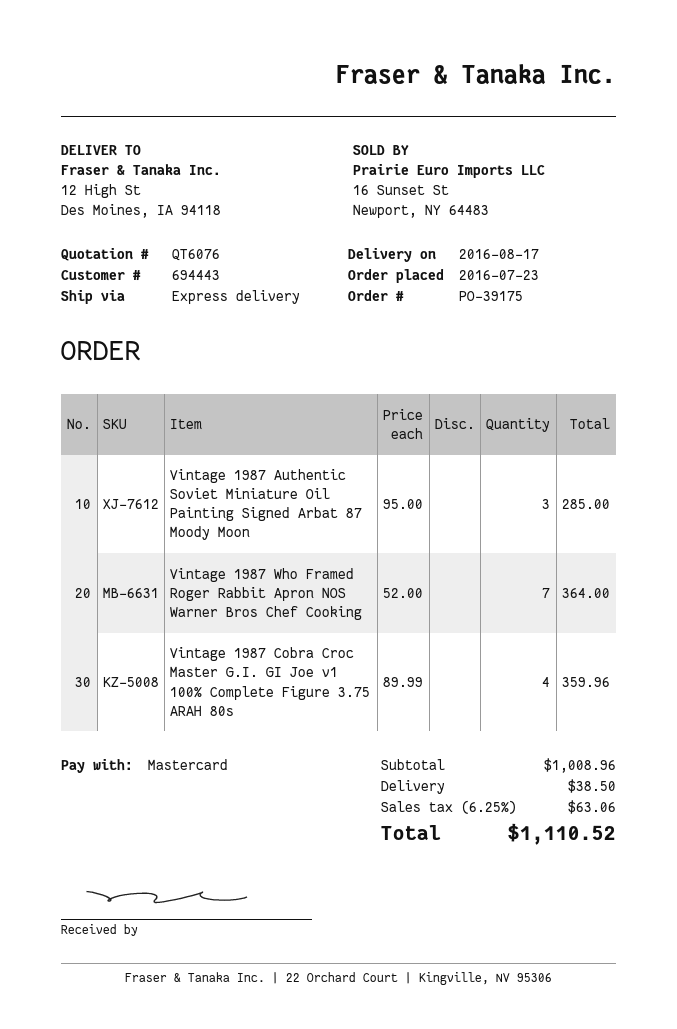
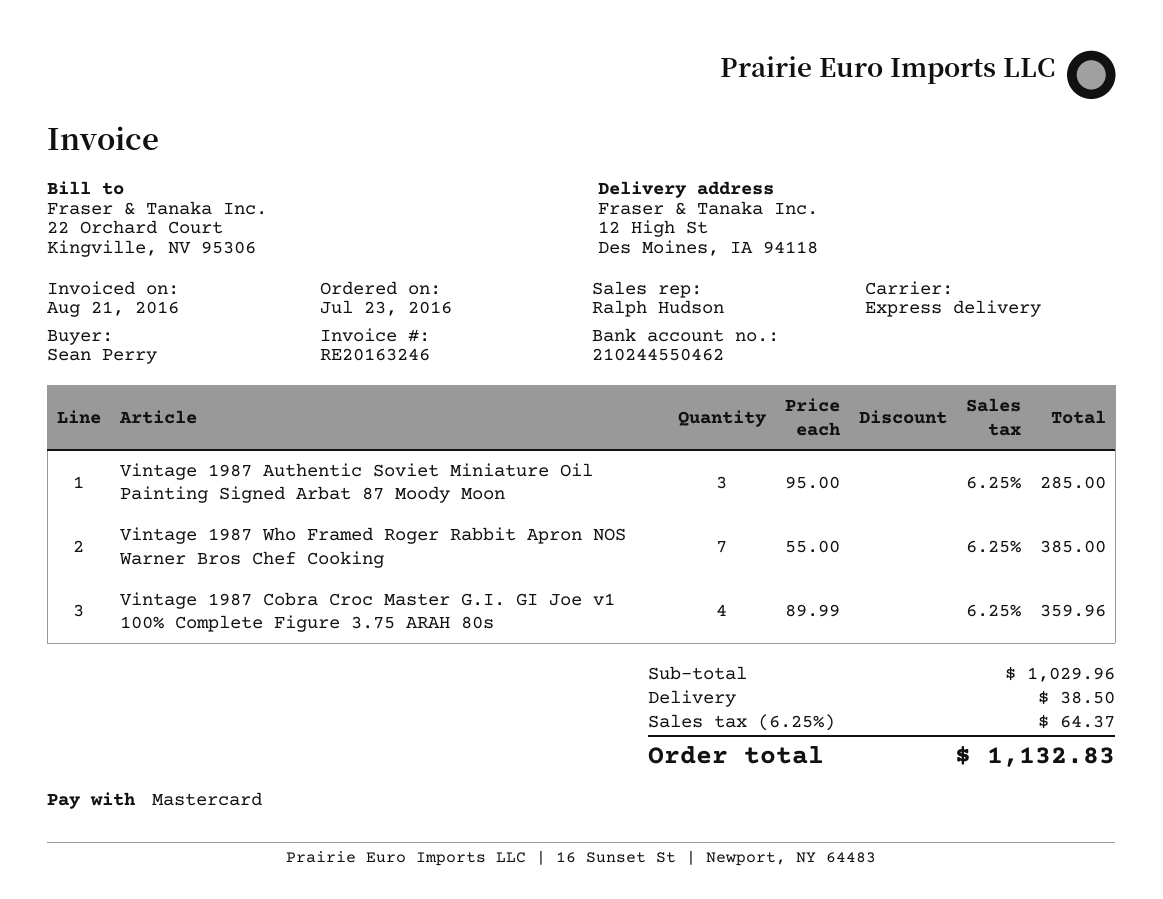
Vintage 1987 Who Framed Roger Rabbit Apron NOS Warner Bros Chef Cooking: 7 x 52.00 = 364.00 -> 7 x 55.00 = 385.00
subtotal: 1008.96 -> 1029.96
tax: 6.25% = 63.06 -> 6.25% = 64.37
total: 1110.52 -> 1132.83

